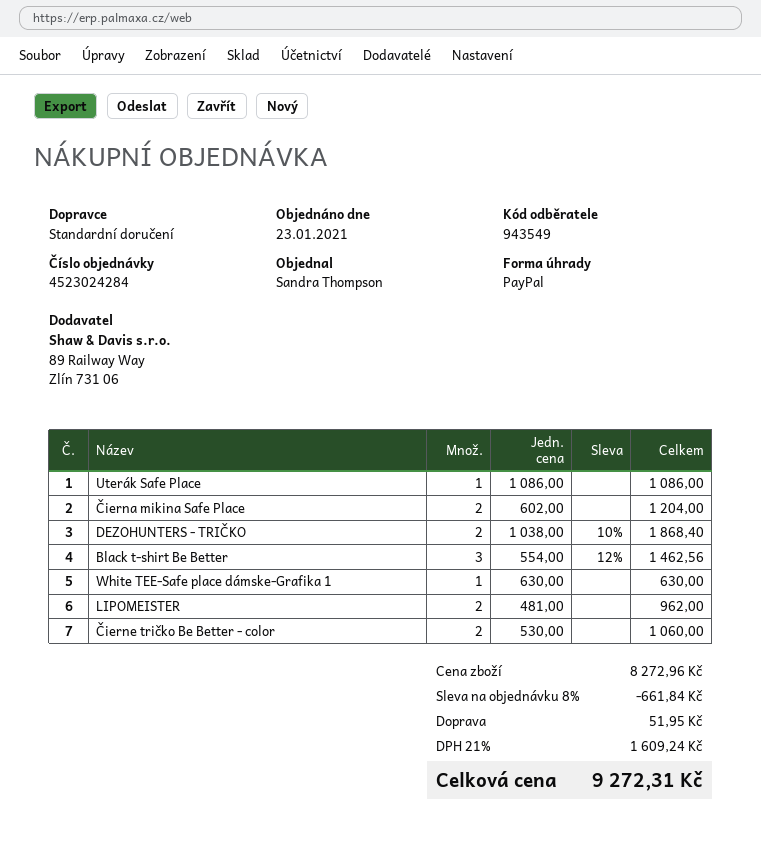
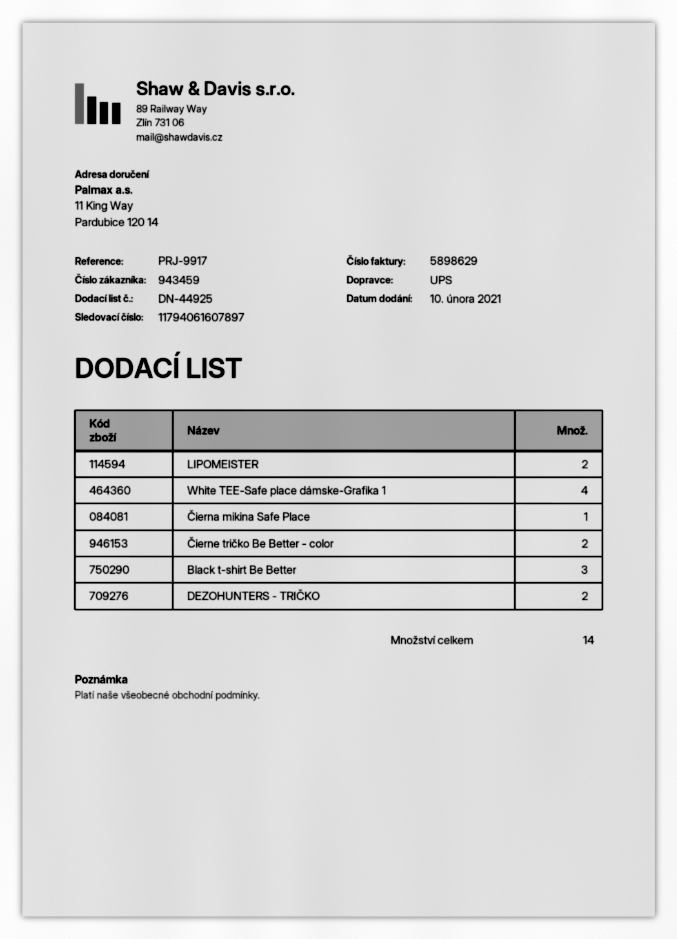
customer number: 943549 -> 943459
shipping method: standard -> UPS
Uterák Safe Place: 1 -> none
Čierna mikina Safe Place: 2 -> 1
White TEE-Safe place dámske-Grafika 1: 1 -> 4

